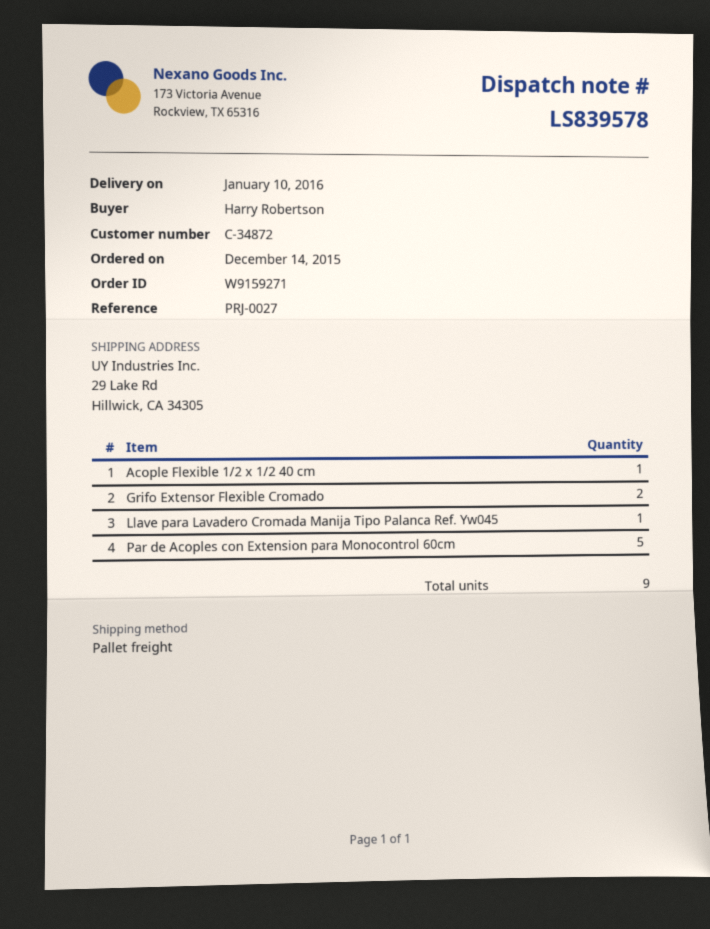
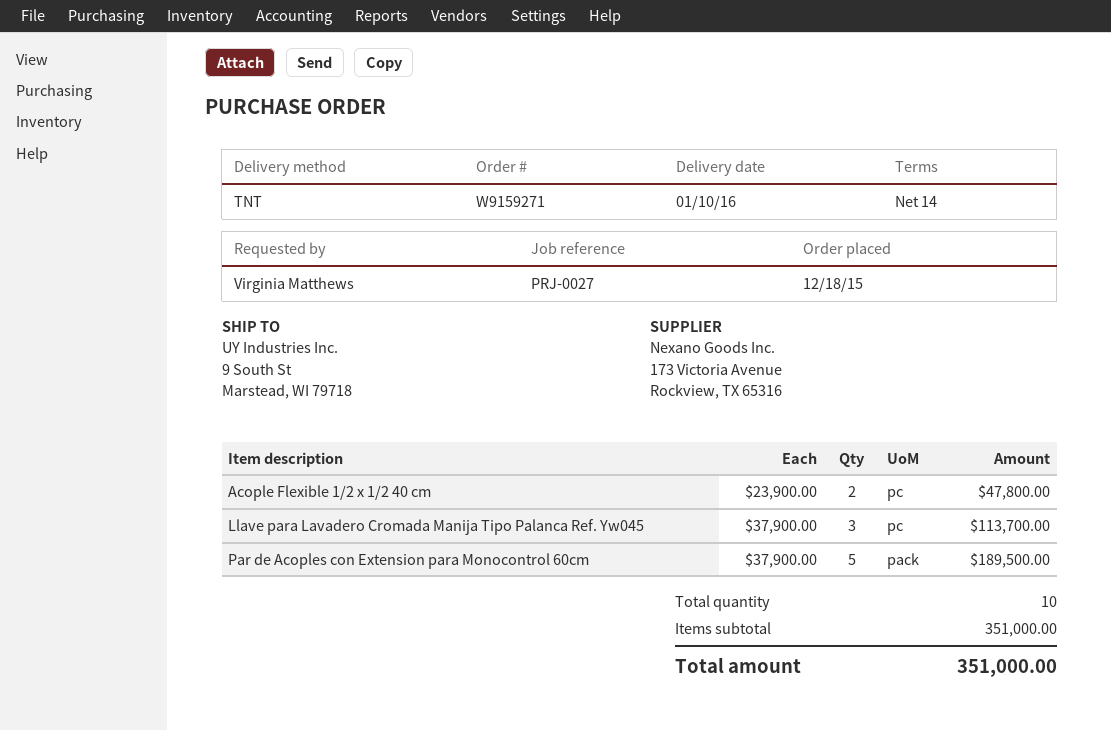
order date: 2015-12-14 -> 2015-12-18
ordered by: Harry Robertson -> Virginia Matthews
shipping method: pallet freight -> TNT
ship to: 29 Lake Rd, Hillwick, CA 34305 -> 9 South St, Marstead, WI 79718
Acople Flexible 1/2 x 1/2 40 cm: 1 -> 2
Grifo Extensor Flexible Cromado: 2 -> none
Llave para Lavadero Cromada Manija Tipo Palanca Ref. Yw045: 1 -> 3
total quantity: 9 -> 10

